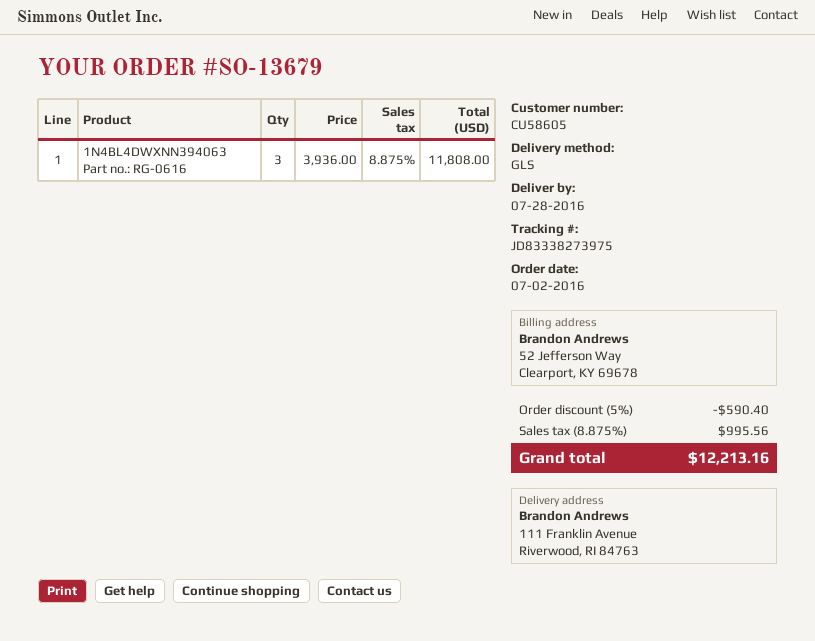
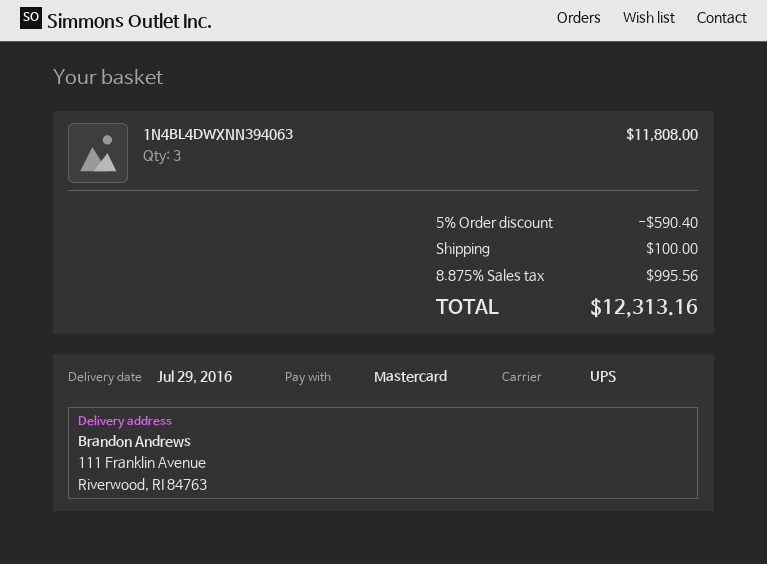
delivery date: 2016-07-28 -> 2016-07-29
shipping method: GLS -> UPS
shipping: none -> 100.00
total: 12213.16 -> 12313.16

